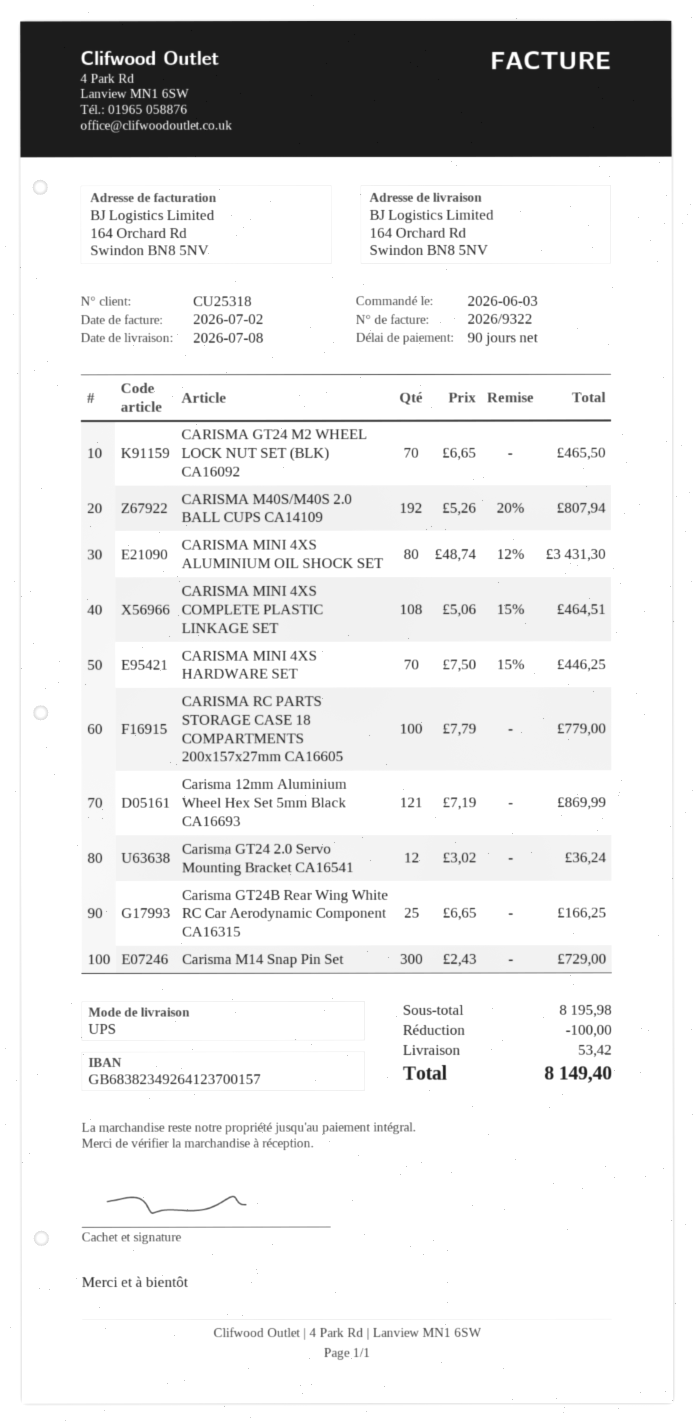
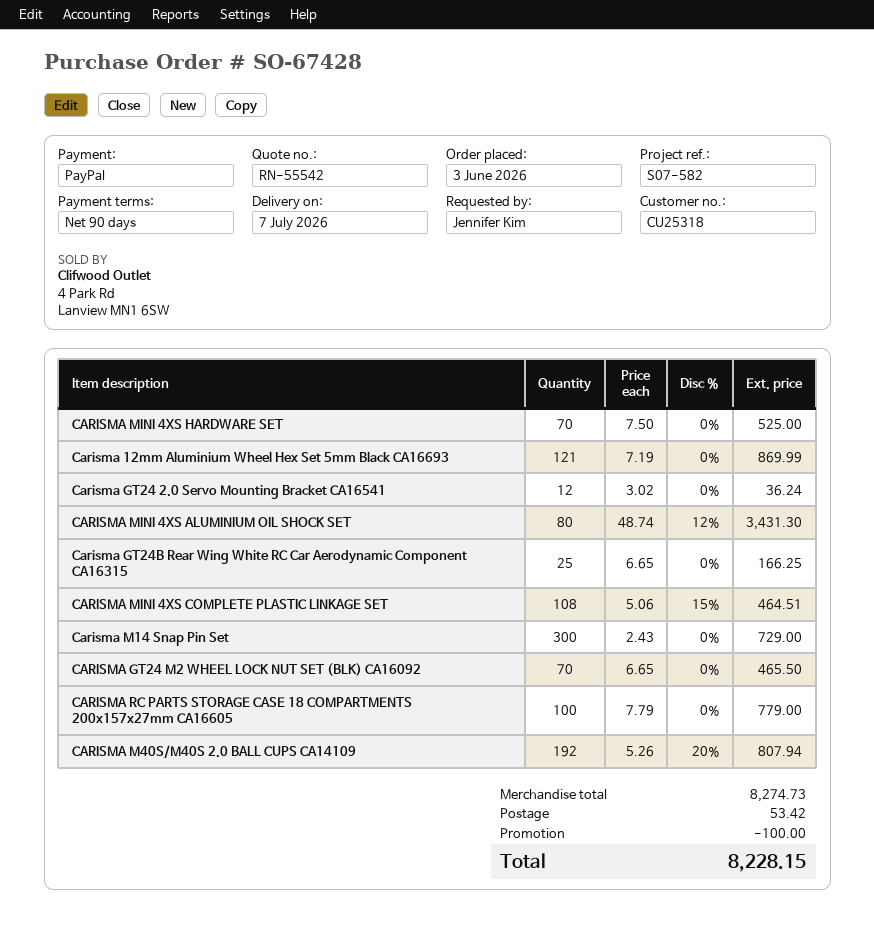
delivery date: 2026-07-08 -> 2026-07-07
CARISMA MINI 4XS HARDWARE SET: 70 x 7.50 - 15% = 446.25 -> 70 x 7.50 = 525.00
subtotal: 8195.98 -> 8274.73
total: 8149.40 -> 8228.15

